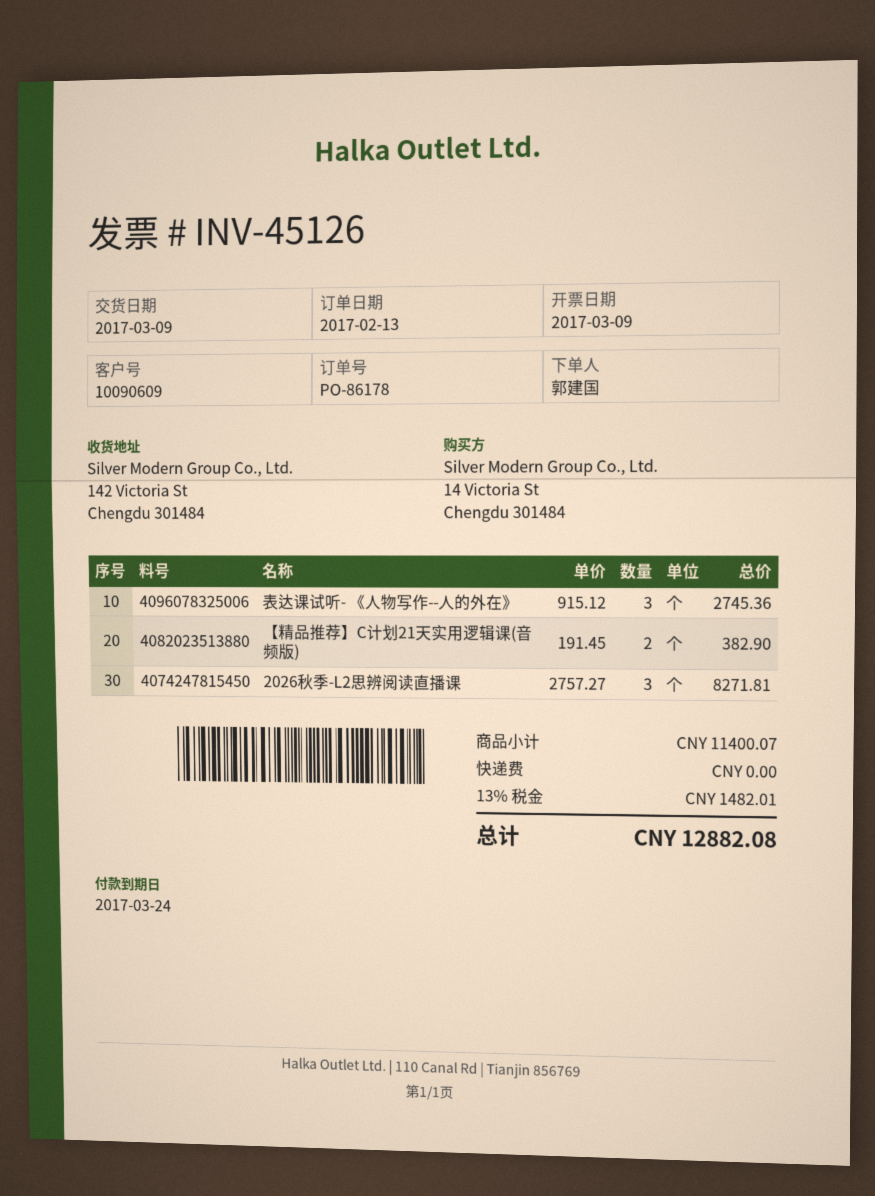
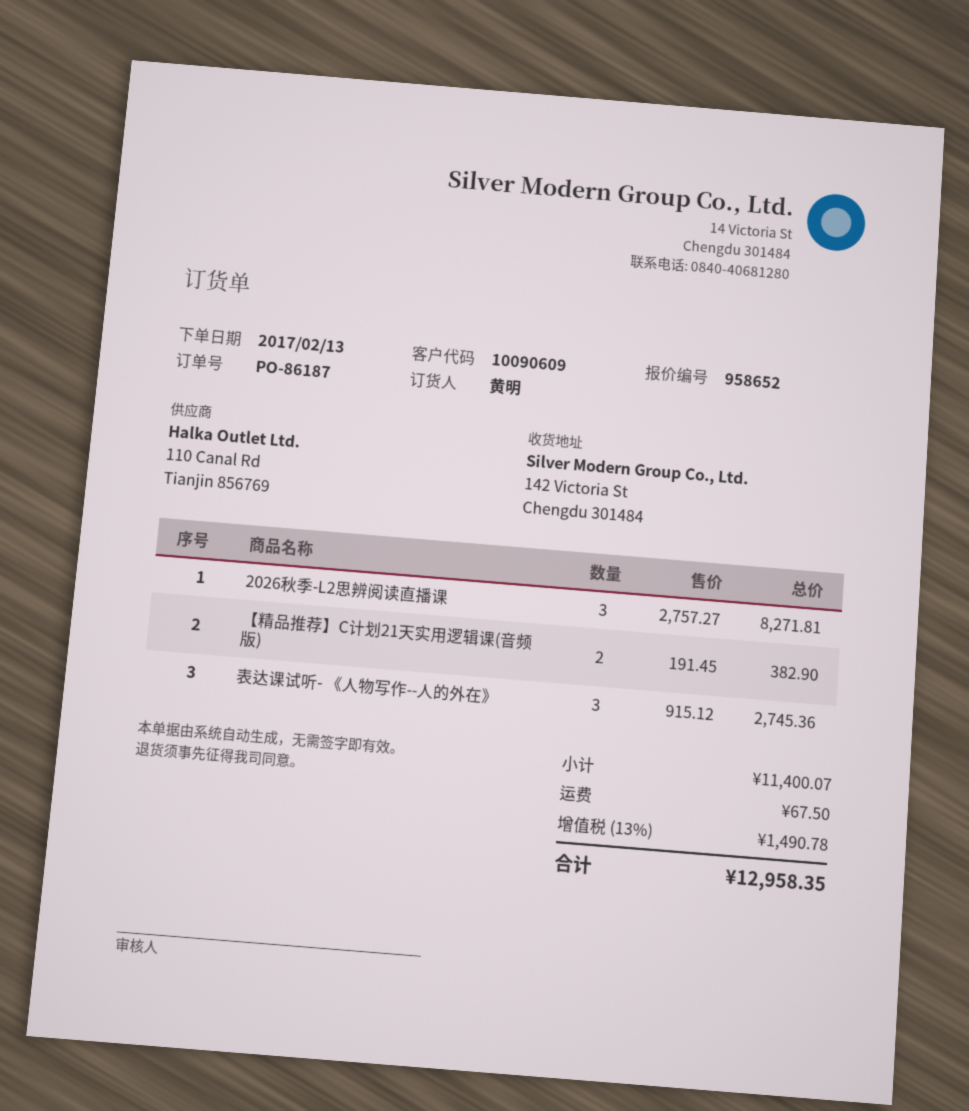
order number: PO-86178 -> PO-86187
ordered by: 郭建国 -> 黄明
shipping: 0.00 -> 67.50
tax: 13% = 1482.01 -> 13% = 1490.78
total: 12882.08 -> 12958.35

